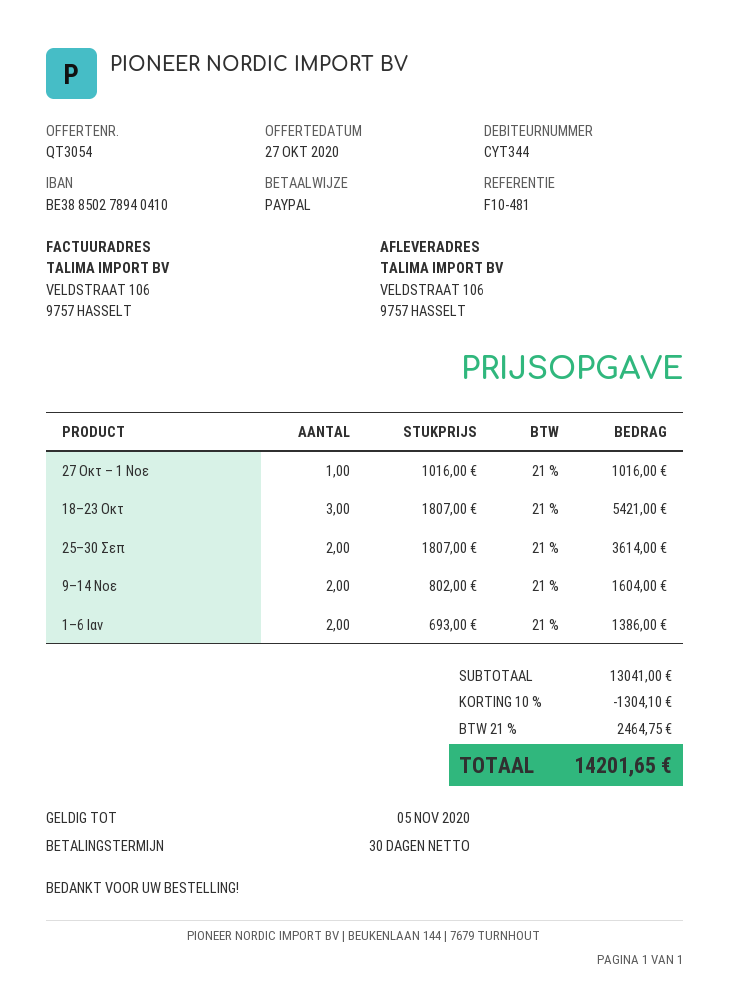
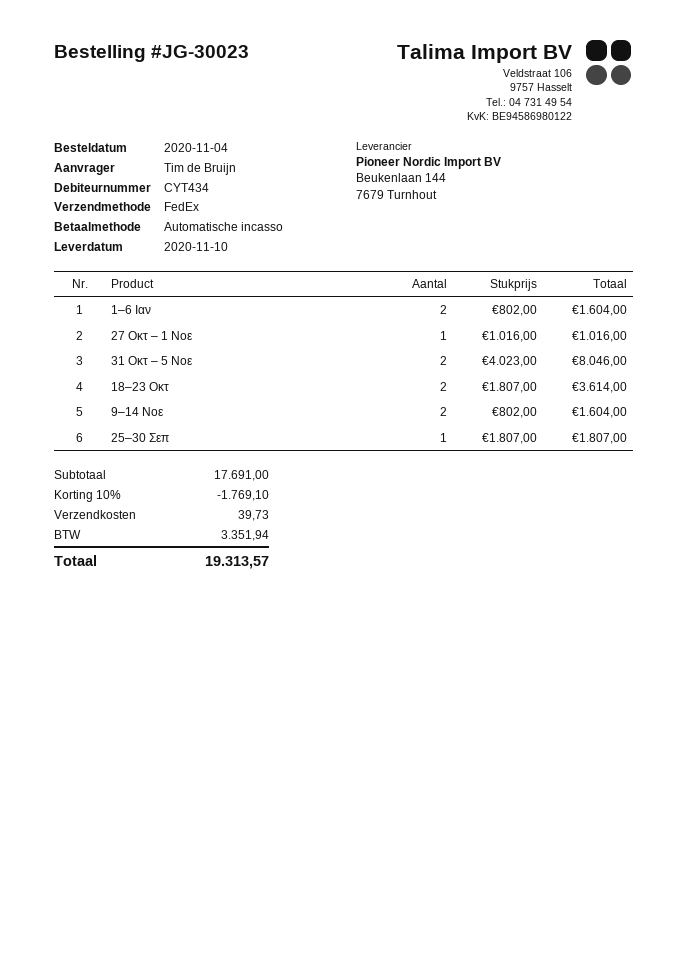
customer number: CYT344 -> CYT434
payment method: PayPal -> direct debit
18–23 Οκτ: 3 x 1807.00 = 5421.00 -> 2 x 1807.00 = 3614.00
25–30 Σεπ: 2 x 1807.00 = 3614.00 -> 1 x 1807.00 = 1807.00
1–6 Ιαν: 2 x 693.00 = 1386.00 -> 2 x 802.00 = 1604.00
31 Οκτ – 5 Νοε: none -> 2 x 4023.00 = 8046.00
subtotal: 13041.00 -> 17691.00
discount: 10% = 1304.10 -> 10% = 1769.10
shipping: none -> 39.73
tax: 2464.75 -> 3351.94
total: 14201.65 -> 19313.57

